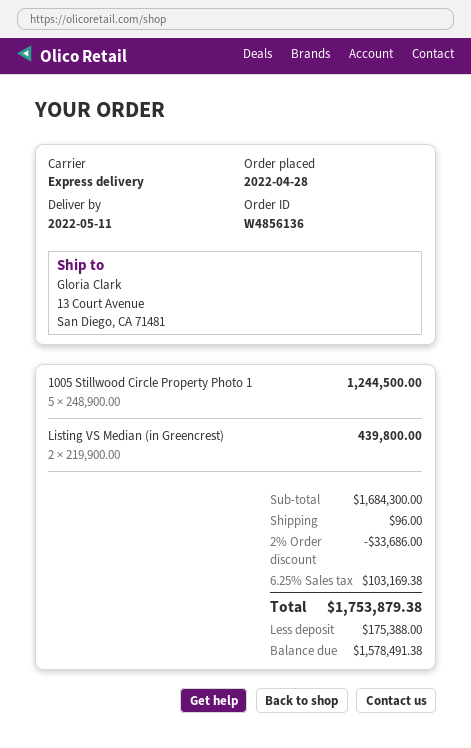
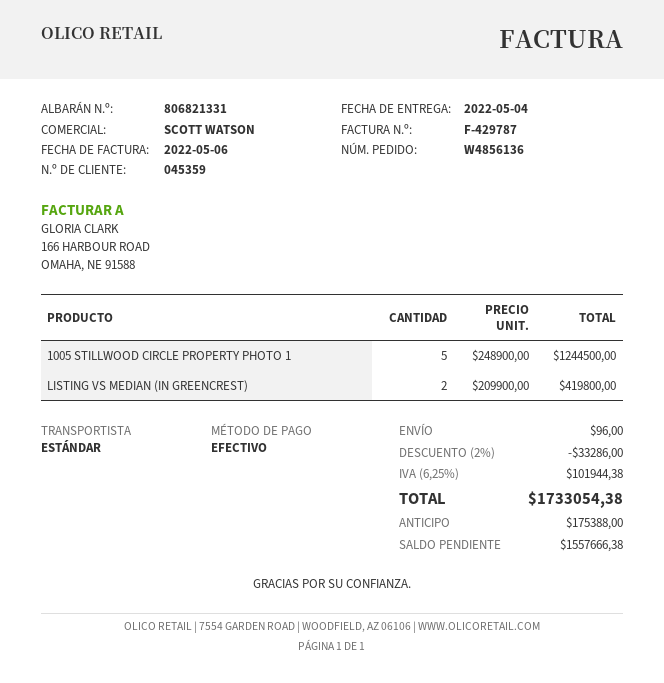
delivery date: 2022-05-11 -> 2022-05-04
shipping method: express -> standard
Listing VS Median (in Greencrest): 2 x 219900.00 = 439800.00 -> 2 x 209900.00 = 419800.00
discount: 2% = 33686.00 -> 2% = 33286.00
tax: 6.25% = 103169.38 -> 6.25% = 101944.38
total: 1753879.38 -> 1733054.38
balance: 1578491.38 -> 1557666.38

